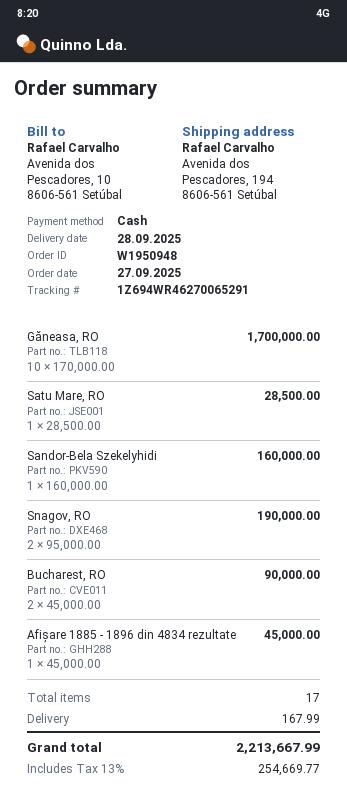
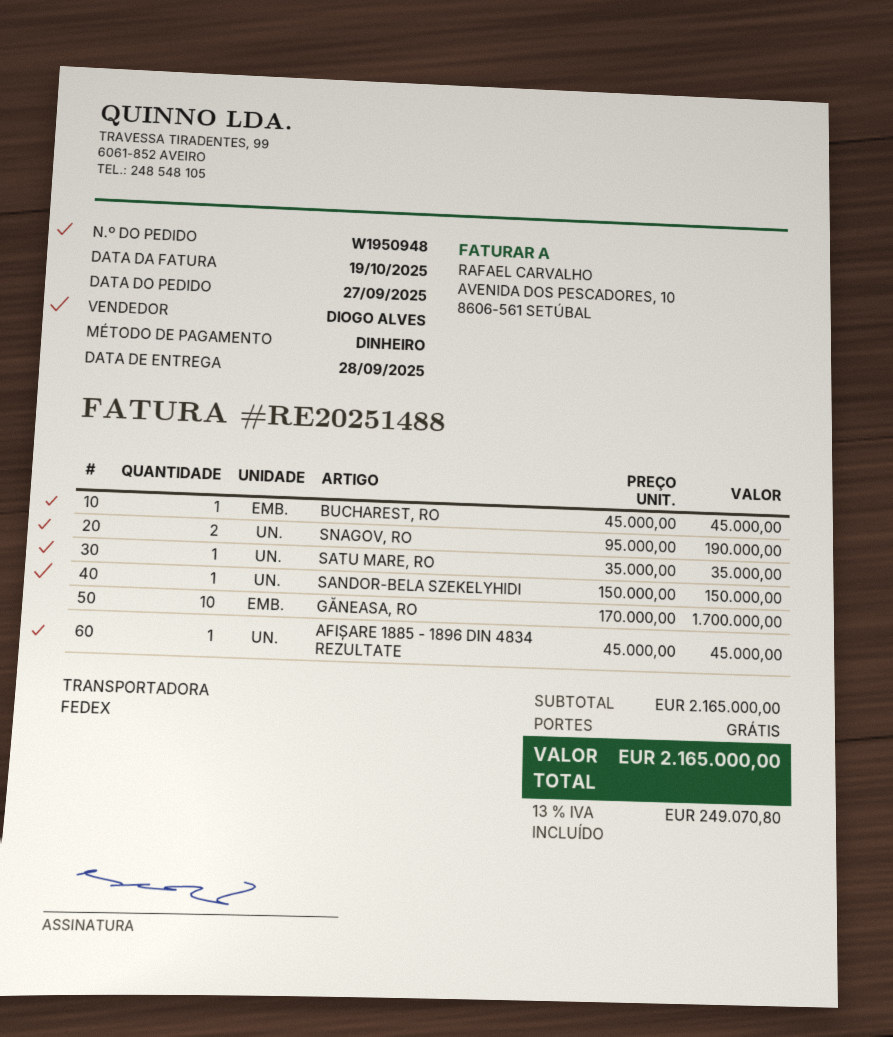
Satu Mare, RO: 1 x 28500.00 = 28500.00 -> 1 x 35000.00 = 35000.00
Sandor-Bela Szekelyhidi: 1 x 160000.00 = 160000.00 -> 1 x 150000.00 = 150000.00
Bucharest, RO: 2 x 45000.00 = 90000.00 -> 1 x 45000.00 = 45000.00
shipping: 167.99 -> 0.00
tax: 13% = 254669.77 -> 13% = 249070.80
total: 2213667.99 -> 2165000.00

